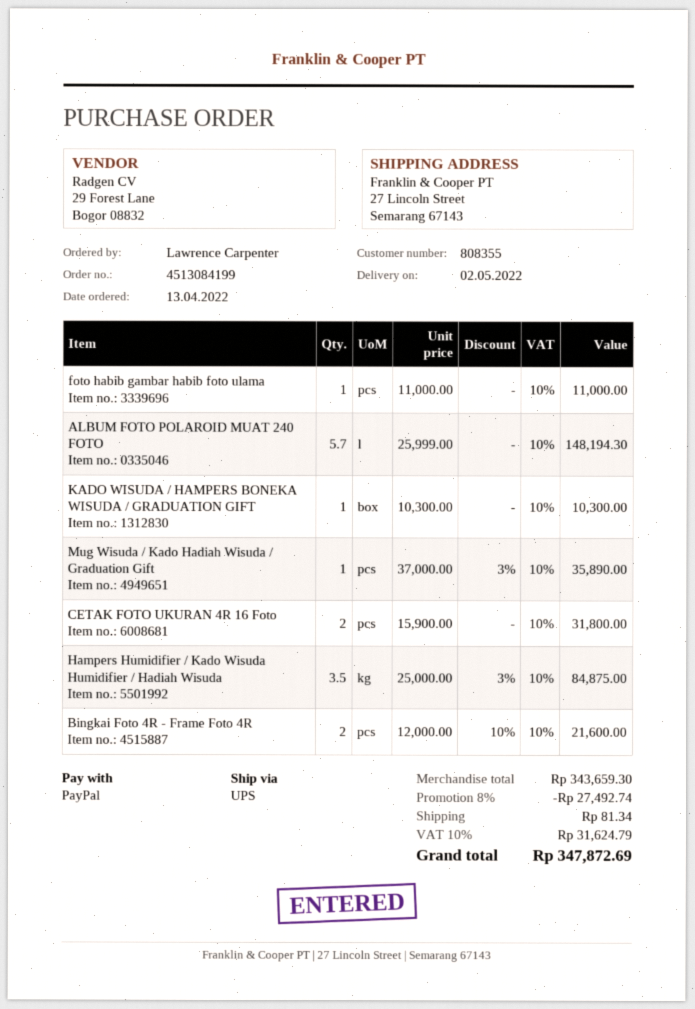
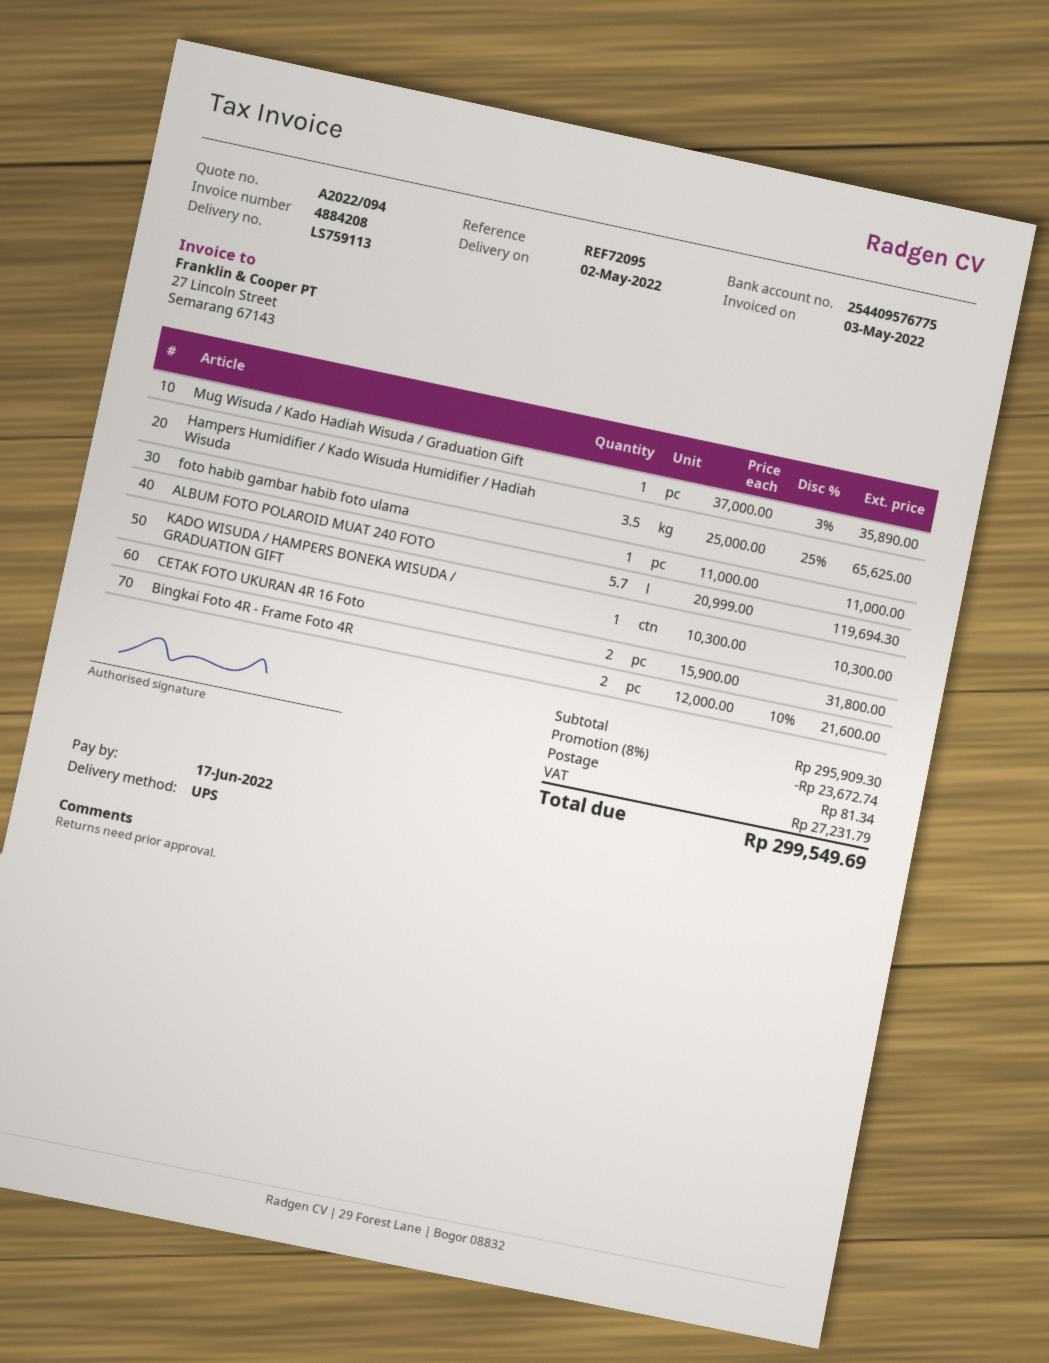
ALBUM FOTO POLAROID MUAT 240 FOTO: 5.7 x 25999.00 = 148194.30 -> 5.7 x 20999.00 = 119694.30
Hampers Humidifier / Kado Wisuda Humidifier / Hadiah Wisuda: 3.5 x 25000.00 - 3% = 84875.00 -> 3.5 x 25000.00 - 25% = 65625.00
subtotal: 343659.30 -> 295909.30
discount: 8% = 27492.74 -> 8% = 23672.74
tax: 31624.79 -> 27231.79
total: 347872.69 -> 299549.69

